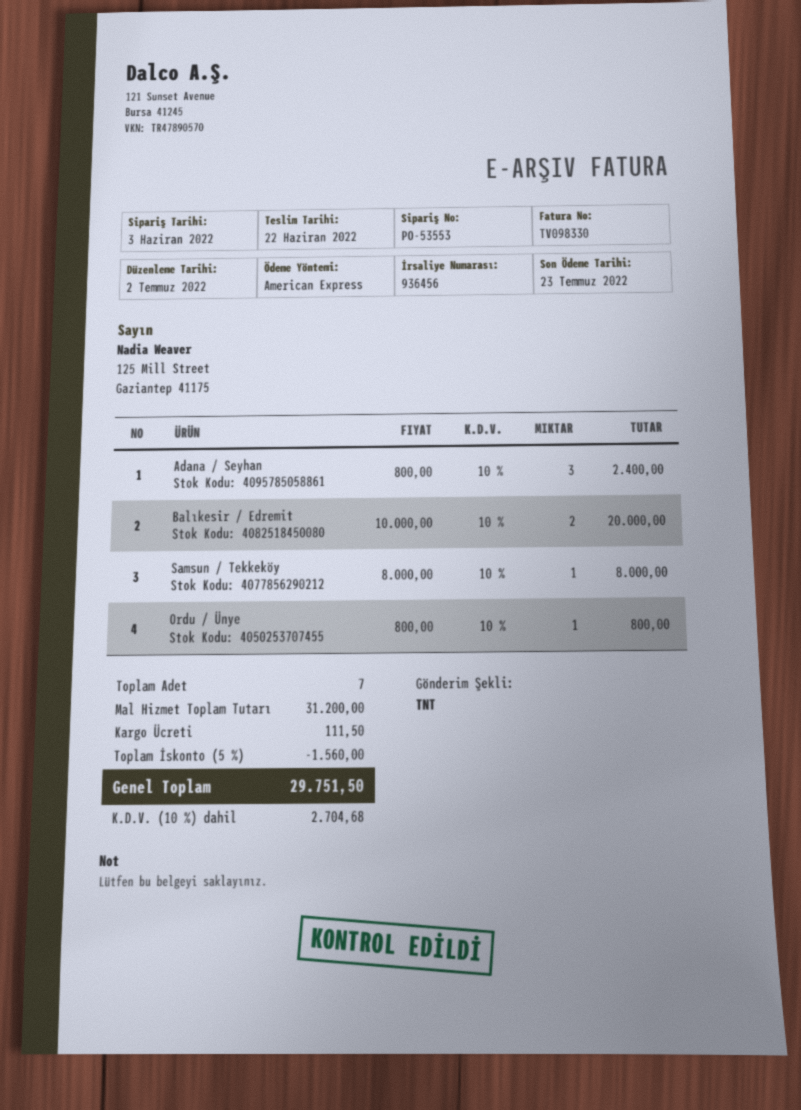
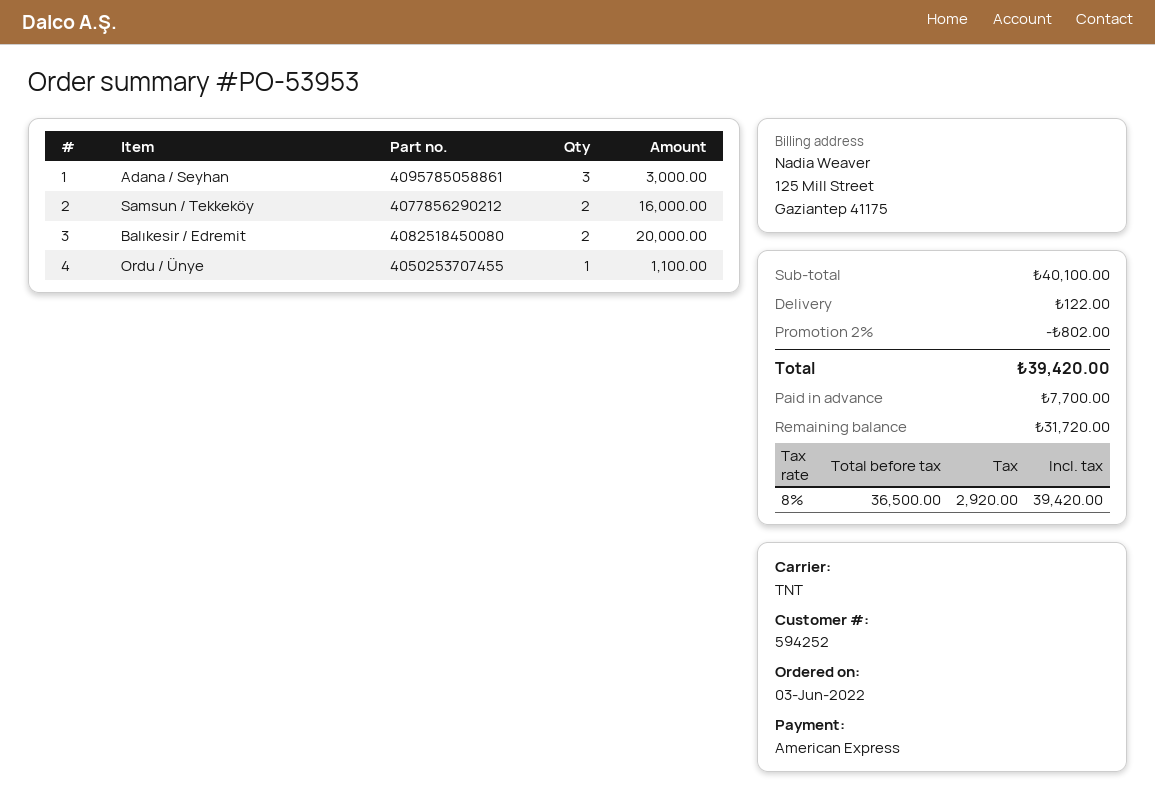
order number: PO-53553 -> PO-53953
Adana / Seyhan: 3 for 2400.00 -> 3 for 3000.00
Samsun / Tekkeköy: 1 for 8000.00 -> 2 for 16000.00
Ordu / Ünye: 1 for 800.00 -> 1 for 1100.00
subtotal: 31200.00 -> 40100.00
discount: 5% = 1560.00 -> 2% = 802.00
shipping: 111.50 -> 122.00
tax: 10% = 2704.68 -> 8% = 2920.00
total: 29751.50 -> 39420.00

